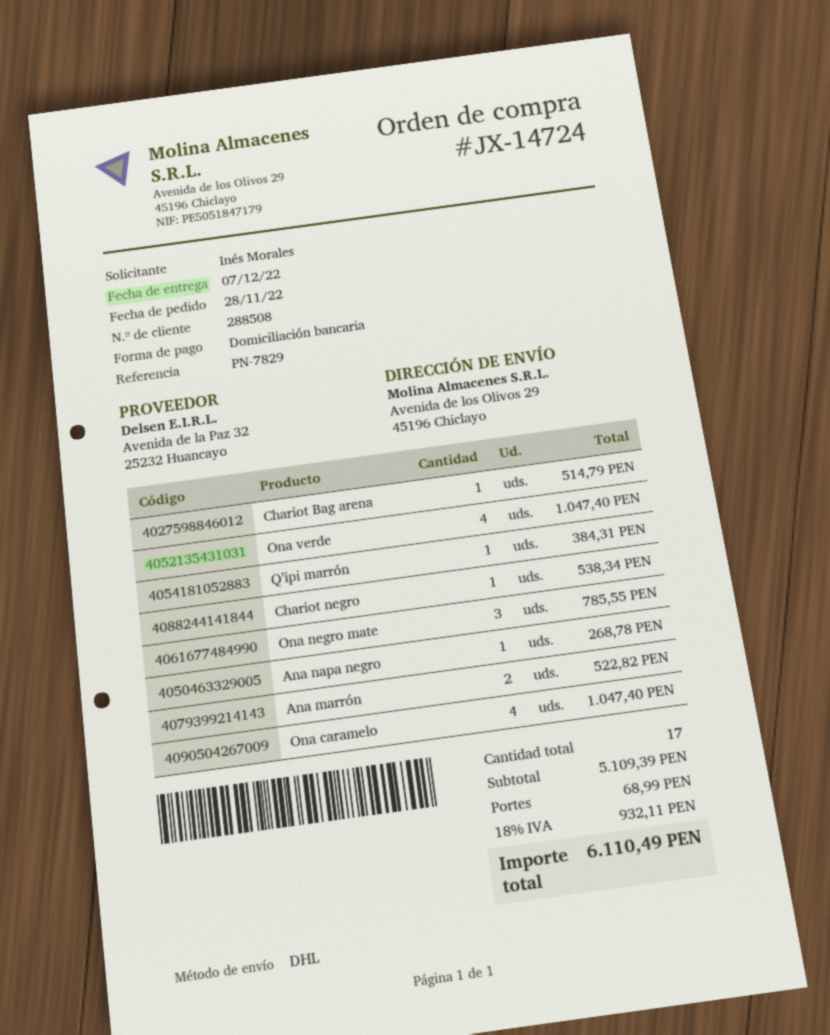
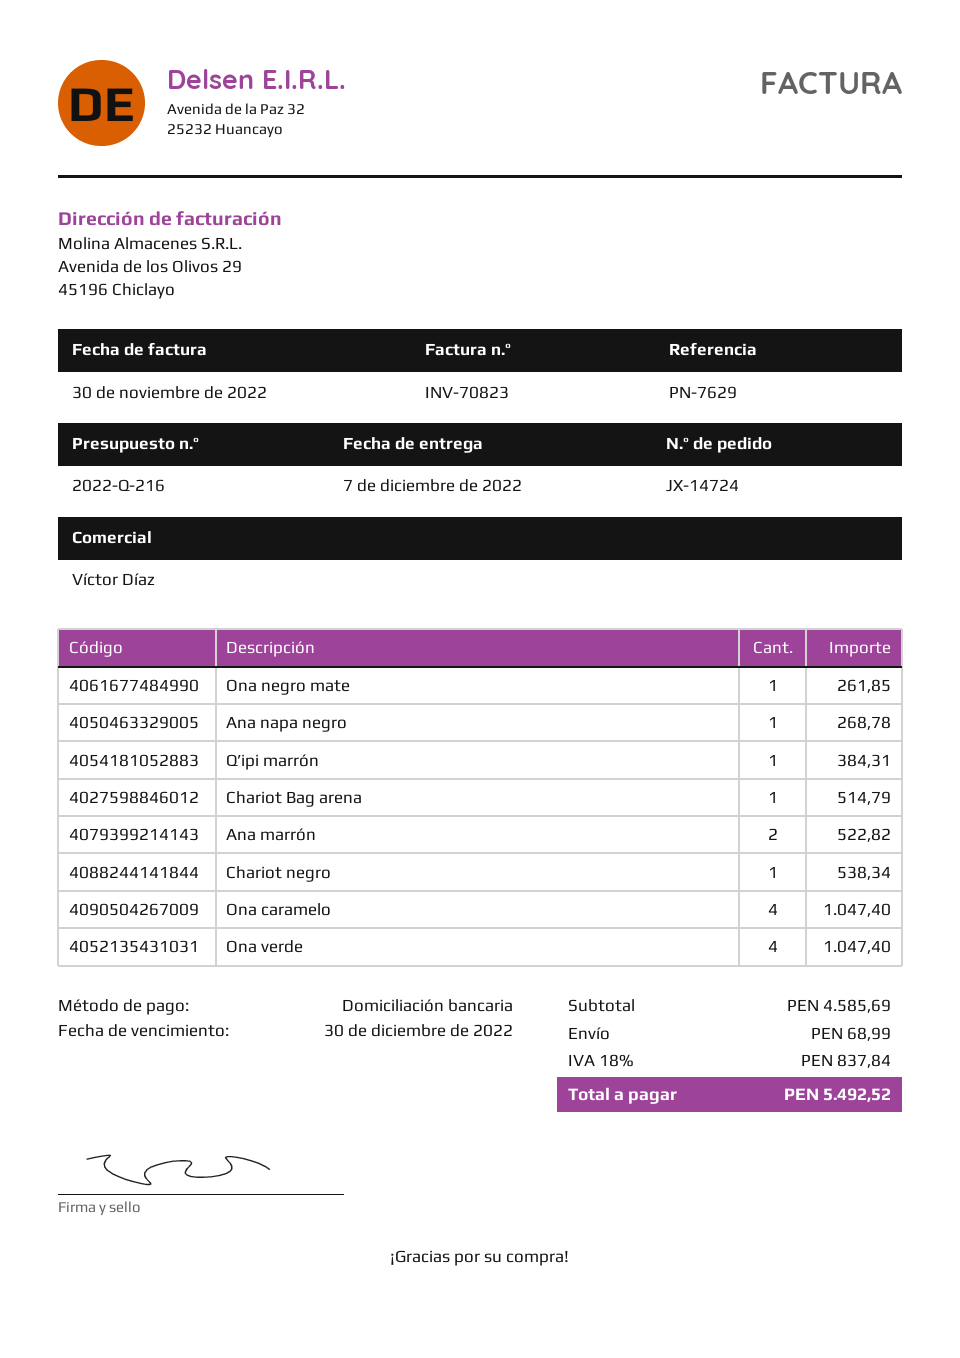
reference: PN-7829 -> PN-7629
Ona negro mate: 3 for 785.55 -> 1 for 261.85
subtotal: 5109.39 -> 4585.69
tax: 18% = 932.11 -> 18% = 837.84
total: 6110.49 -> 5492.52

